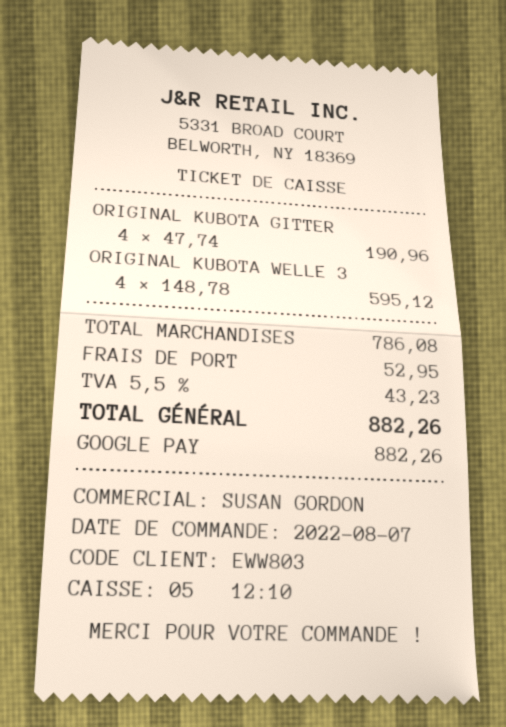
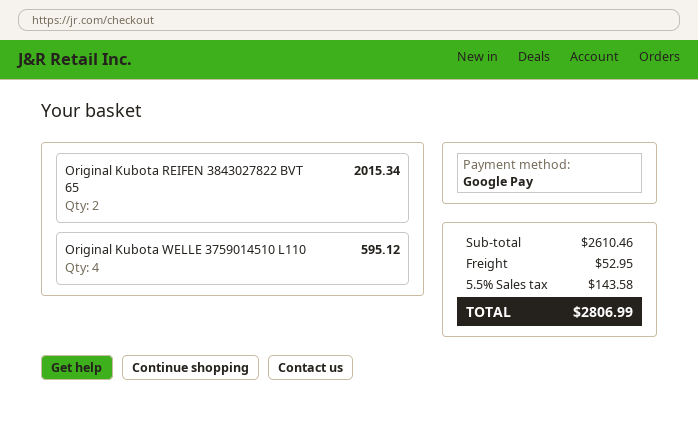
ORIGINAL KUBOTA GITTER: 4 for 190.96 -> none
Original Kubota REIFEN 3843027822 BVT 65: none -> 2 for 2015.34
subtotal: 786.08 -> 2610.46
tax: 5.5% = 43.23 -> 5.5% = 143.58
total: 882.26 -> 2806.99

